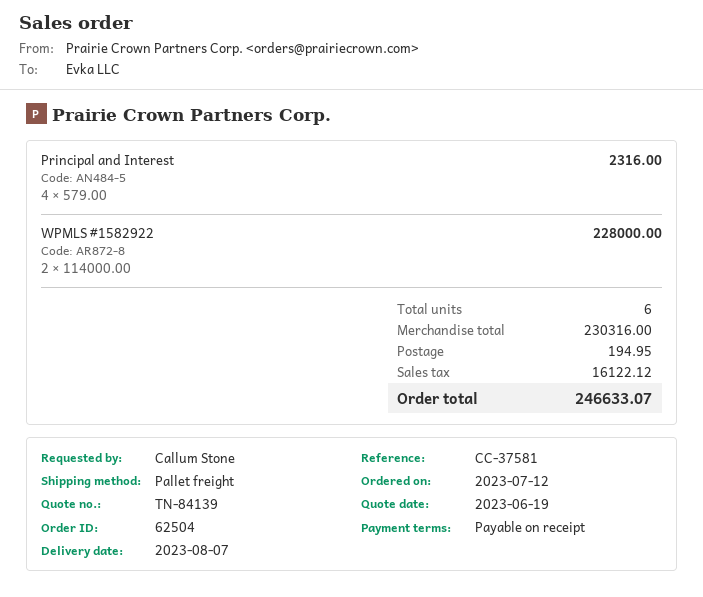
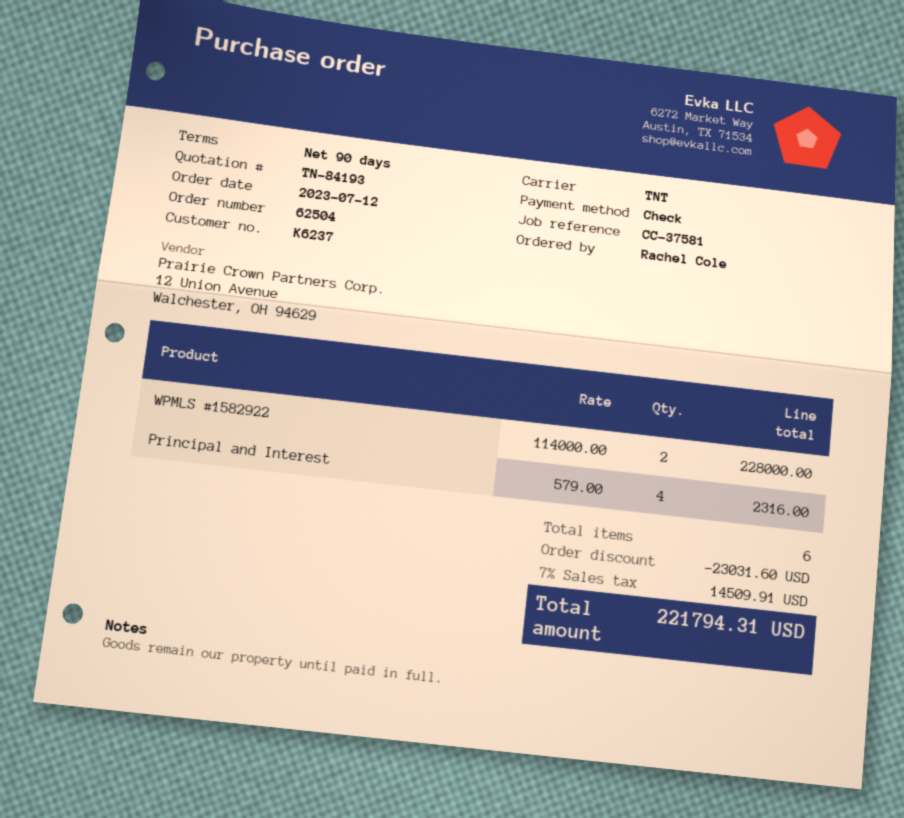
quote number: TN-84139 -> TN-84193
payment terms: on receipt -> 90 days
ordered by: Callum Stone -> Rachel Cole
shipping method: pallet freight -> TNT
discount: none -> 23031.60
shipping: 194.95 -> none
tax: 16122.12 -> 14509.91
total: 246633.07 -> 221794.31

